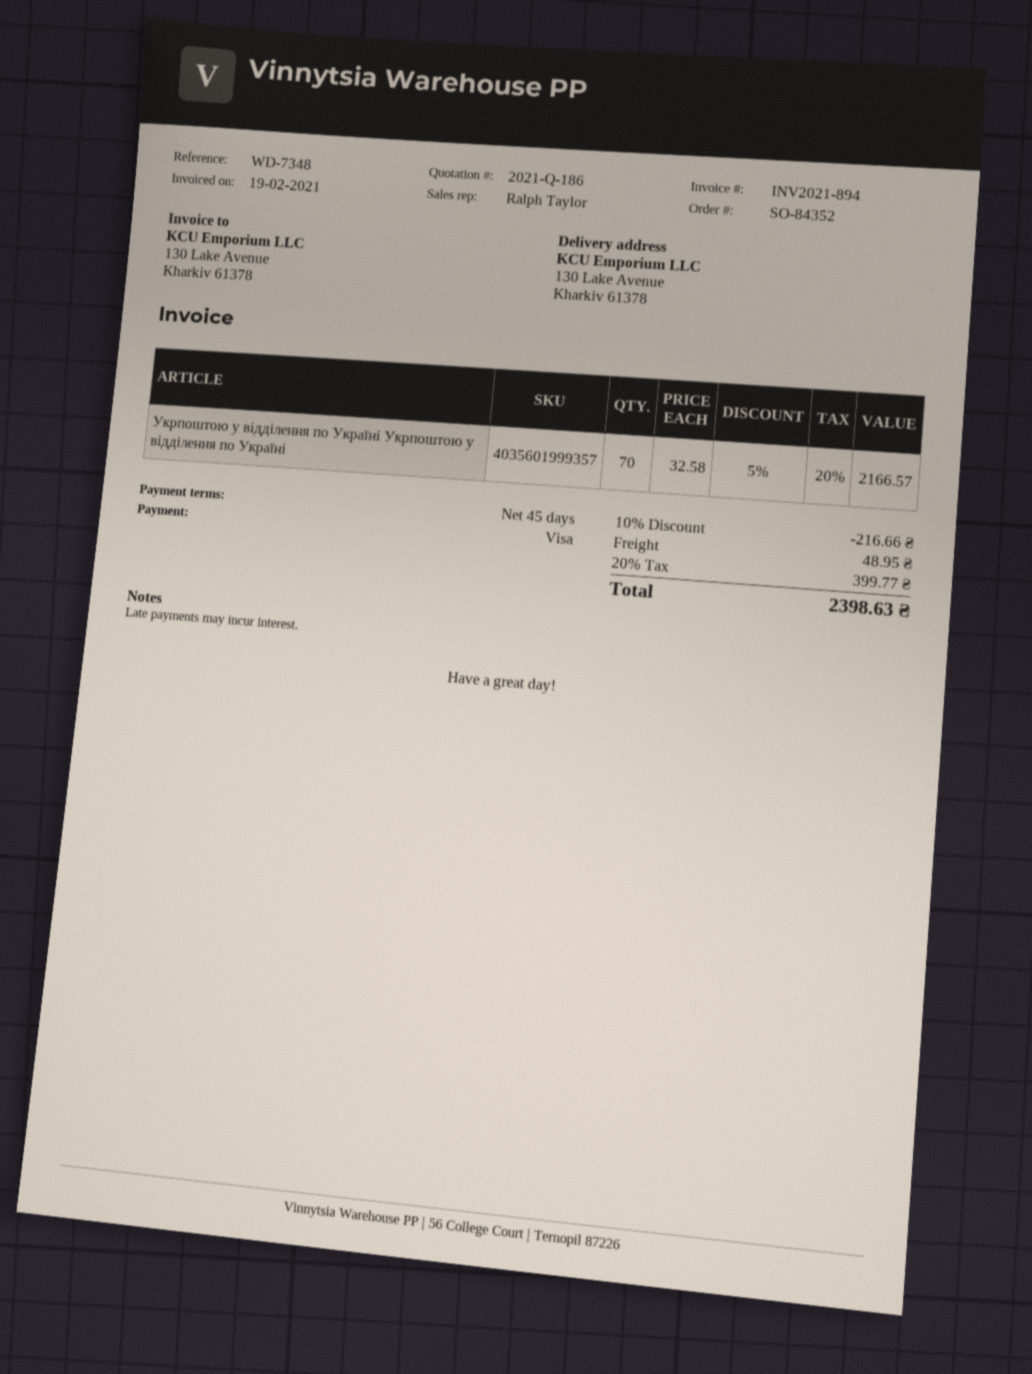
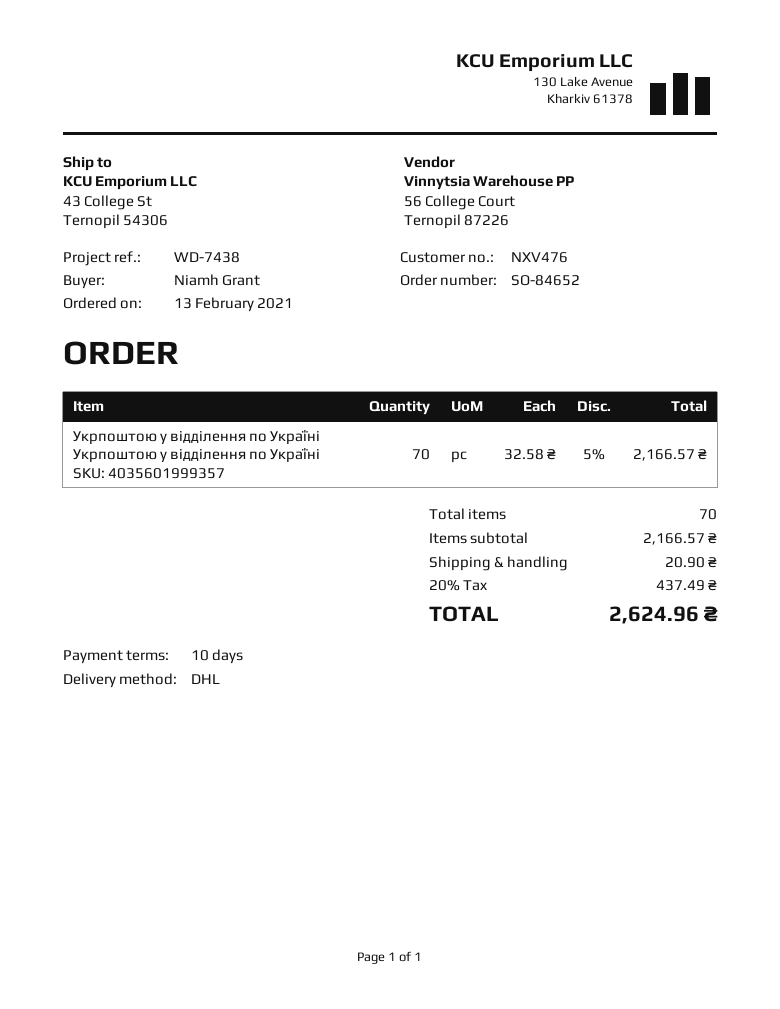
order number: SO-84352 -> SO-84652
payment terms: 45 days -> 10 days
reference: WD-7348 -> WD-7438
ship to: 130 Lake Avenue, Kharkiv 61378 -> 43 College St, Ternopil 54306
discount: 10% = 216.66 -> none
shipping: 48.95 -> 20.90
tax: 20% = 399.77 -> 20% = 437.49
total: 2398.63 -> 2624.96

